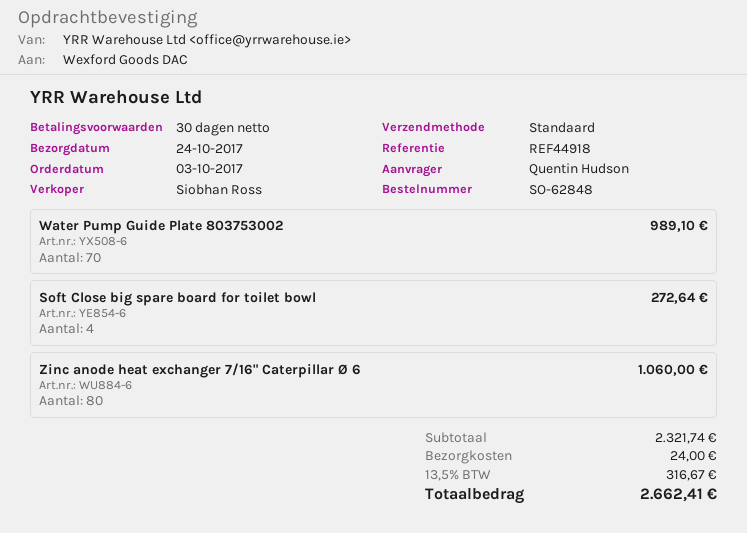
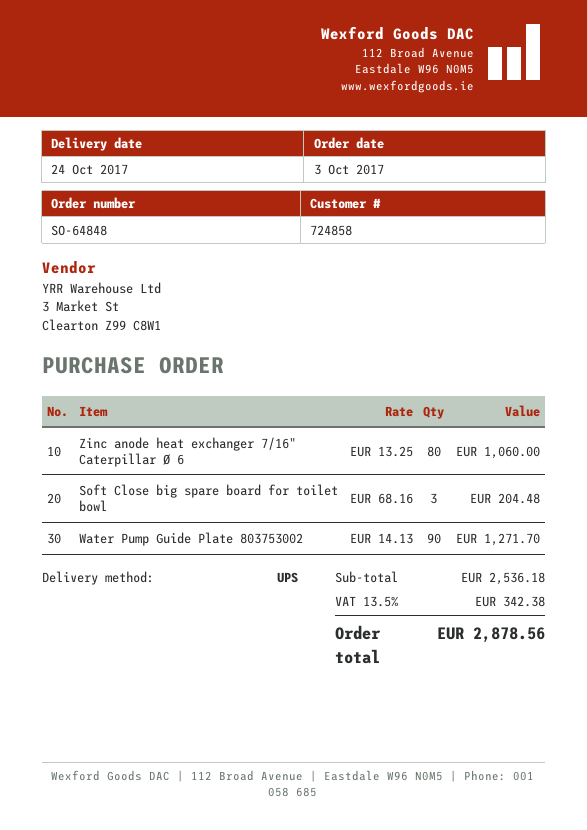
order number: SO-62848 -> SO-64848
shipping method: standard -> UPS
Water Pump Guide Plate 803753002: 70 for 989.10 -> 90 for 1271.70
Soft Close big spare board for toilet bowl: 4 for 272.64 -> 3 for 204.48
subtotal: 2321.74 -> 2536.18
shipping: 24.00 -> none
tax: 13.5% = 316.67 -> 13.5% = 342.38
total: 2662.41 -> 2878.56

